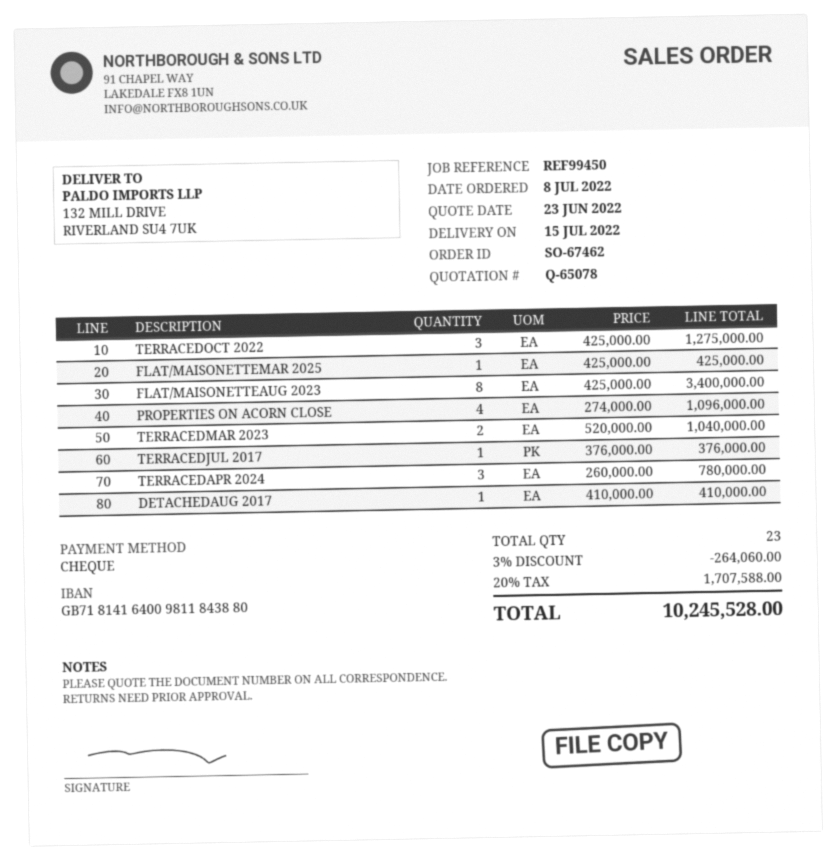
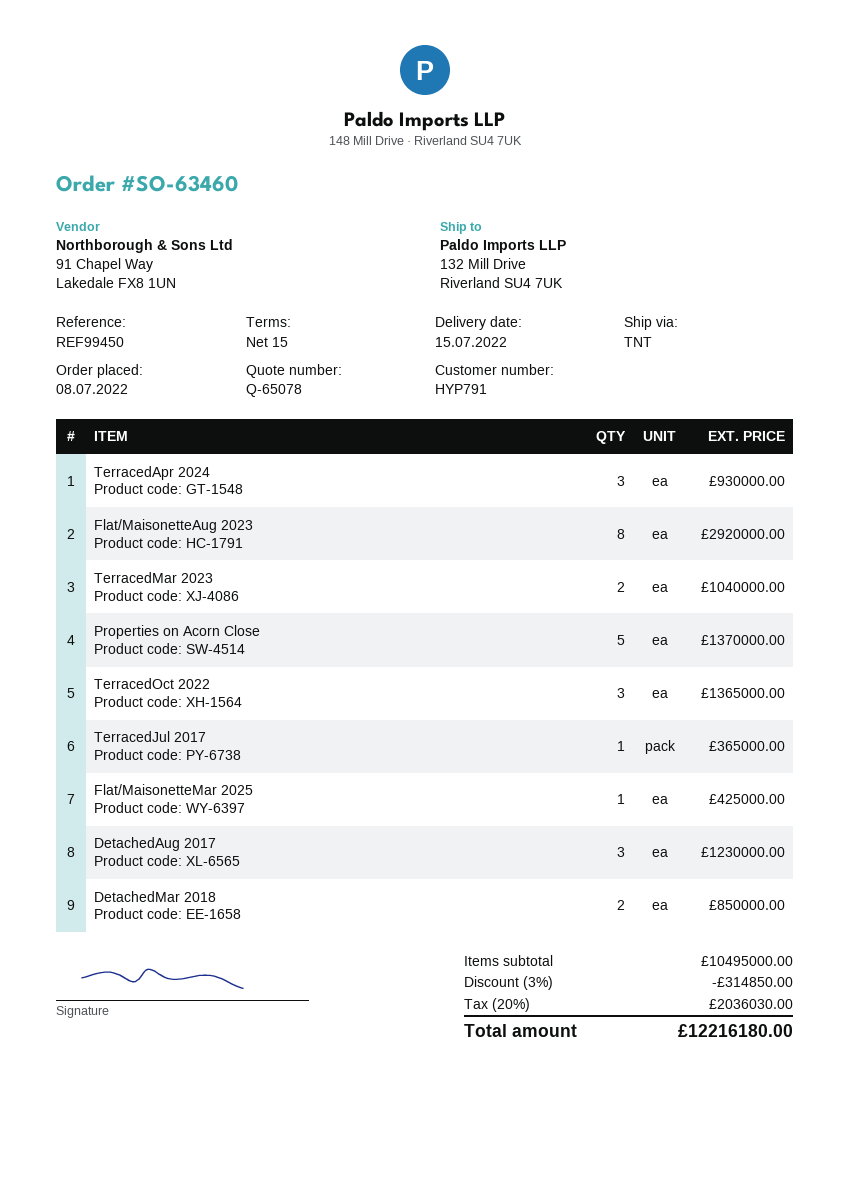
order number: SO-67462 -> SO-63460
TERRACEDOCT 2022: 3 for 1275000.00 -> 3 for 1365000.00
FLAT/MAISONETTEAUG 2023: 8 for 3400000.00 -> 8 for 2920000.00
PROPERTIES ON ACORN CLOSE: 4 for 1096000.00 -> 5 for 1370000.00
TERRACEDJUL 2017: 1 for 376000.00 -> 1 for 365000.00
TERRACEDAPR 2024: 3 for 780000.00 -> 3 for 930000.00
DETACHEDAUG 2017: 1 for 410000.00 -> 3 for 1230000.00
DetachedMar 2018: none -> 2 for 850000.00
discount: 3% = 264060.00 -> 3% = 314850.00
tax: 20% = 1707588.00 -> 20% = 2036030.00
total: 10245528.00 -> 12216180.00

